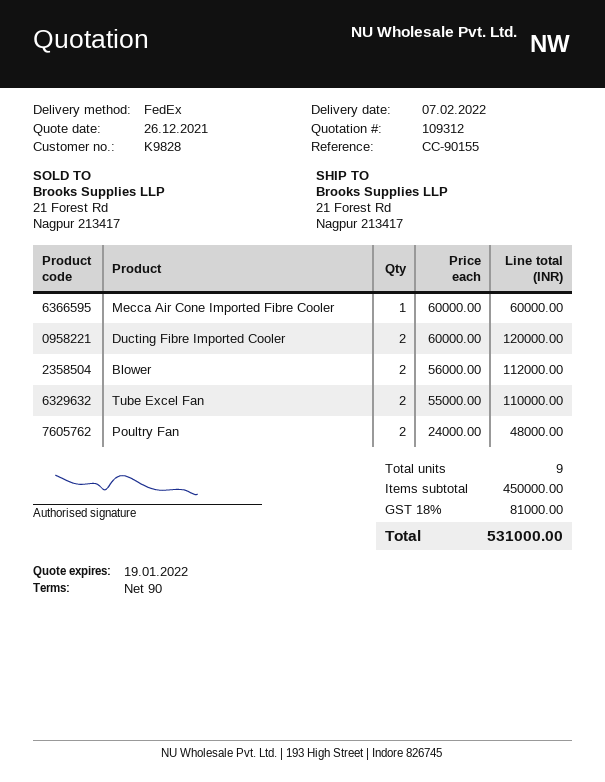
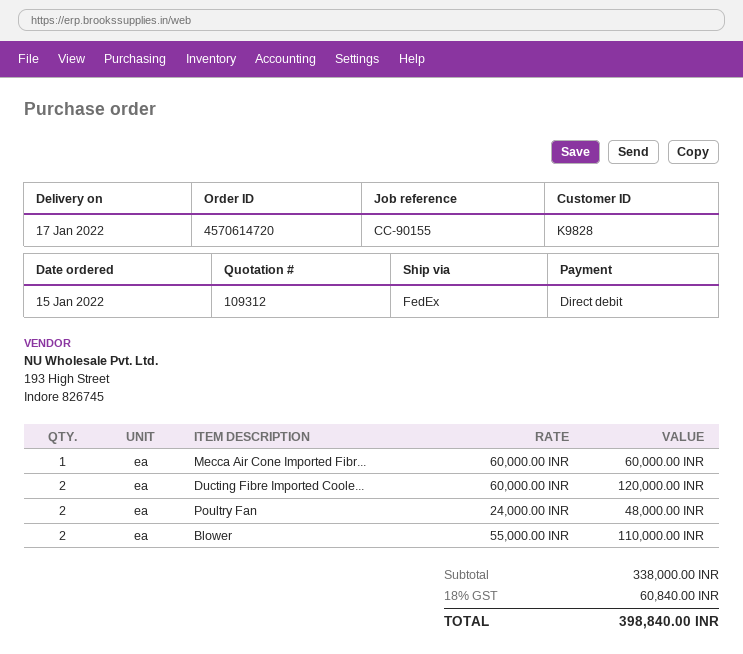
delivery date: 2022-02-07 -> 2022-01-17
Blower: 2 x 56000.00 = 112000.00 -> 2 x 55000.00 = 110000.00
Tube Excel Fan: 2 x 55000.00 = 110000.00 -> none
subtotal: 450000.00 -> 338000.00
tax: 18% = 81000.00 -> 18% = 60840.00
total: 531000.00 -> 398840.00

